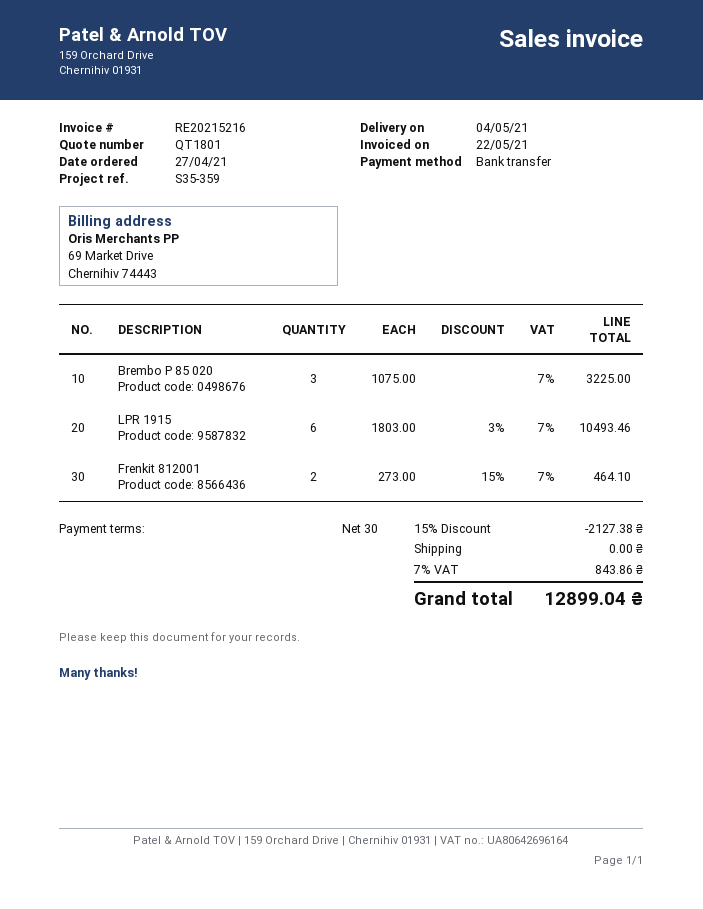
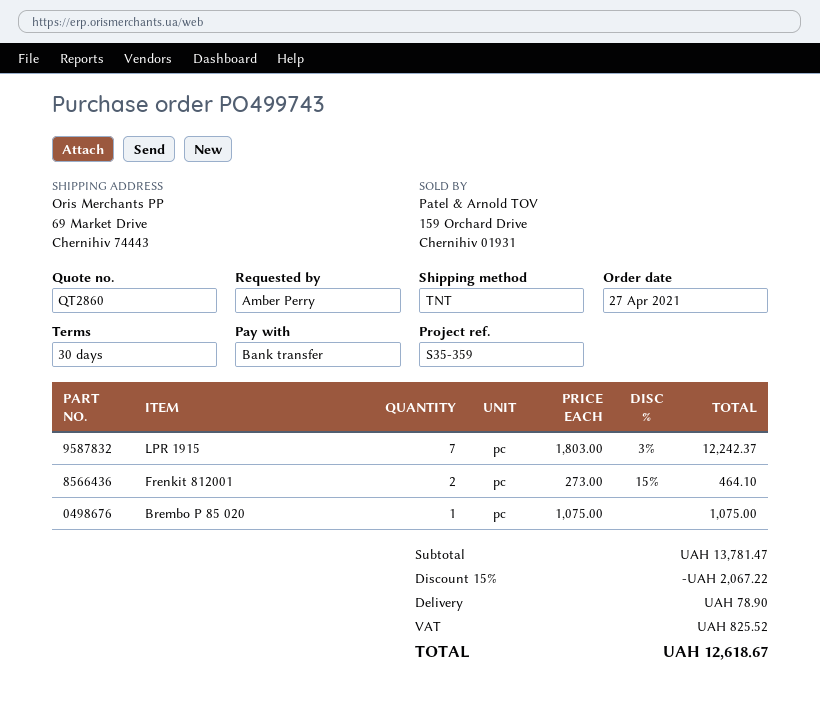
quote number: QT1801 -> QT2860
Brembo P 85 020: 3 x 1075.00 = 3225.00 -> 1 x 1075.00 = 1075.00
LPR 1915: 6 x 1803.00 - 3% = 10493.46 -> 7 x 1803.00 - 3% = 12242.37
discount: 15% = 2127.38 -> 15% = 2067.22
shipping: 0.00 -> 78.90
tax: 843.86 -> 825.52
total: 12899.04 -> 12618.67

